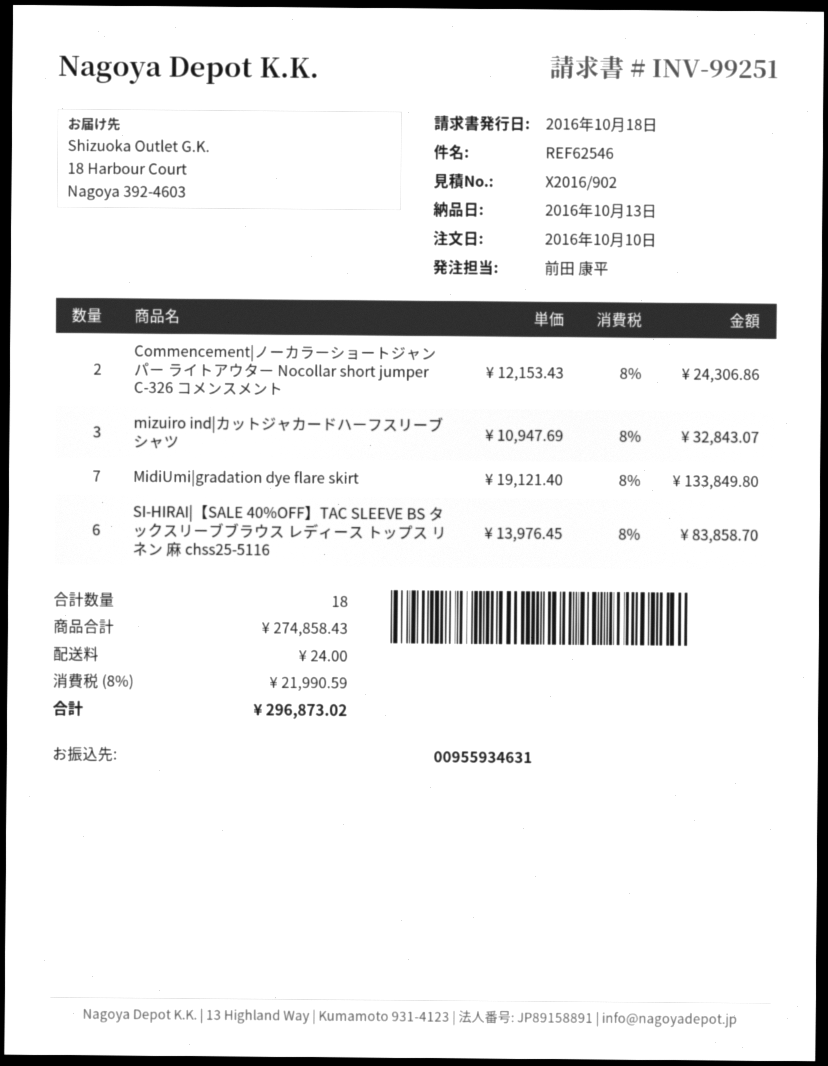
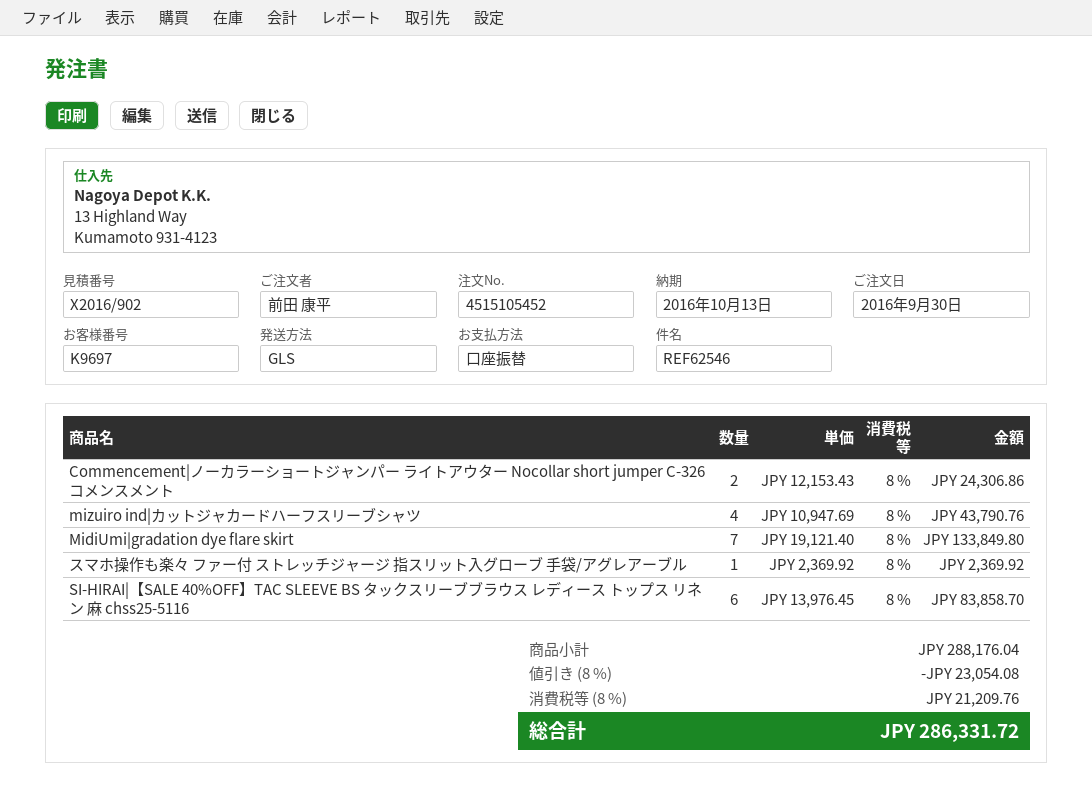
order date: 2016-10-10 -> 2016-09-30
mizuiro ind|カットジャカードハーフスリーブシャツ: 3 x 10947.69 = 32843.07 -> 4 x 10947.69 = 43790.76
スマホ操作も楽々 ファー付 ストレッチジャージ 指スリット入グローブ 手袋/アグレアーブル: none -> 1 x 2369.92 = 2369.92
subtotal: 274858.43 -> 288176.04
discount: none -> 8% = 23054.08
shipping: 24.00 -> none
tax: 8% = 21990.59 -> 8% = 21209.76
total: 296873.02 -> 286331.72

